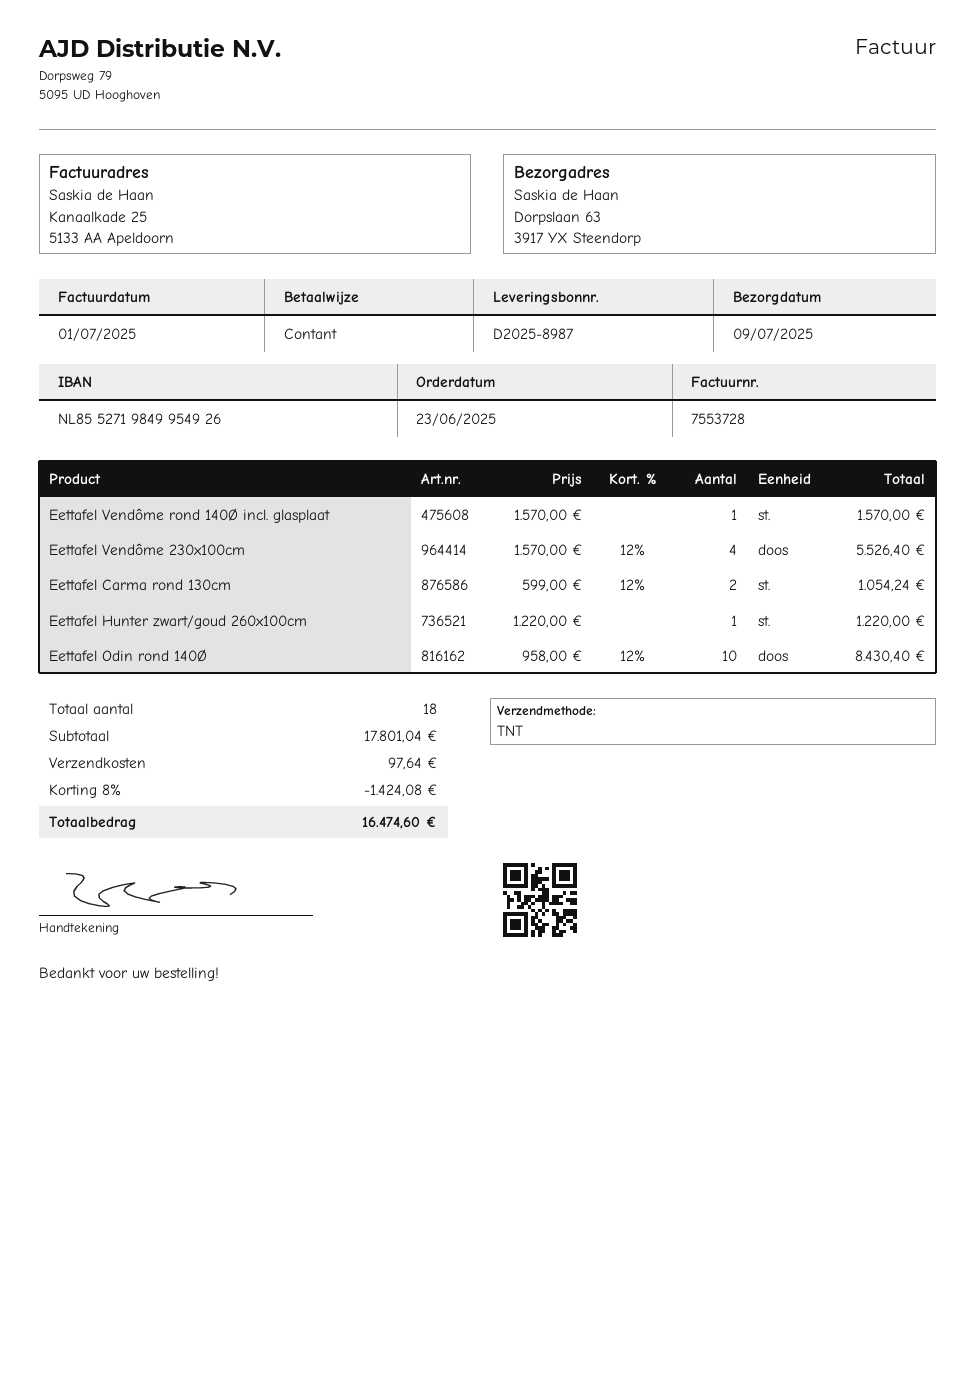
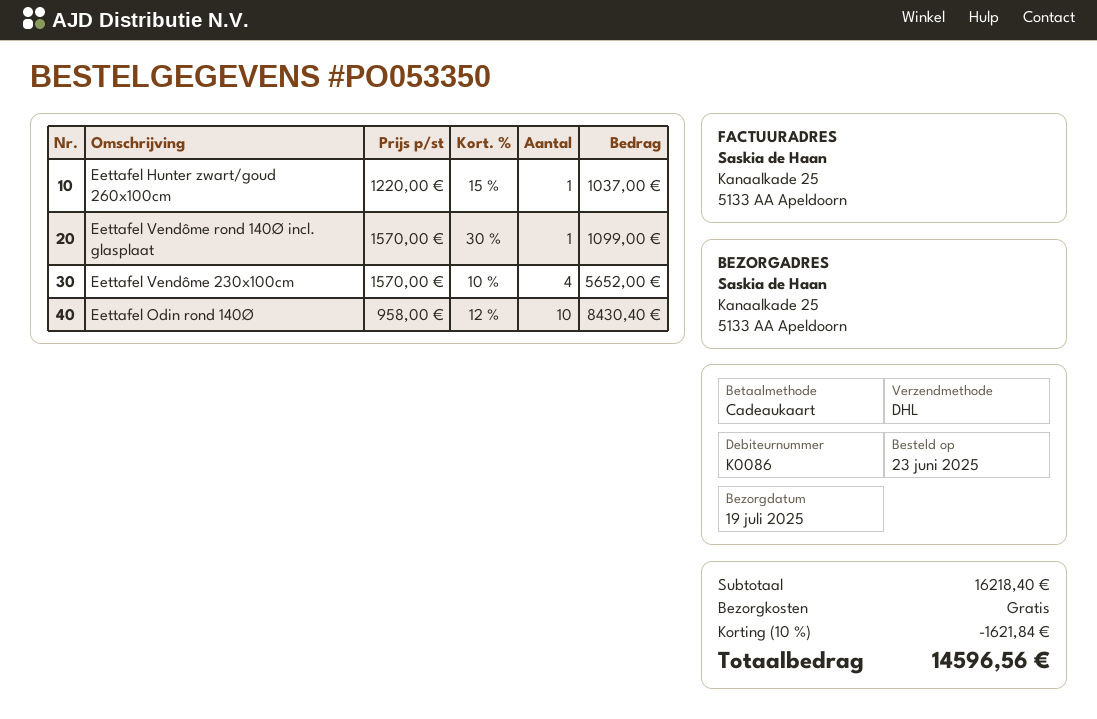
delivery date: 2025-07-09 -> 2025-07-19
payment method: cash -> gift card
shipping method: TNT -> DHL
ship to: Dorpslaan 63, 3917 YX Steendorp -> Kanaalkade 25, 5133 AA Apeldoorn
Eettafel Vendôme rond 140Ø incl. glasplaat: 1 x 1570.00 = 1570.00 -> 1 x 1570.00 - 30% = 1099.00
Eettafel Vendôme 230x100cm: 4 x 1570.00 - 12% = 5526.40 -> 4 x 1570.00 - 10% = 5652.00
Eettafel Carma rond 130cm: 2 x 599.00 - 12% = 1054.24 -> none
Eettafel Hunter zwart/goud 260x100cm: 1 x 1220.00 = 1220.00 -> 1 x 1220.00 - 15% = 1037.00
subtotal: 17801.04 -> 16218.40
discount: 8% = 1424.08 -> 10% = 1621.84
shipping: 97.64 -> 0.00
total: 16474.60 -> 14596.56

